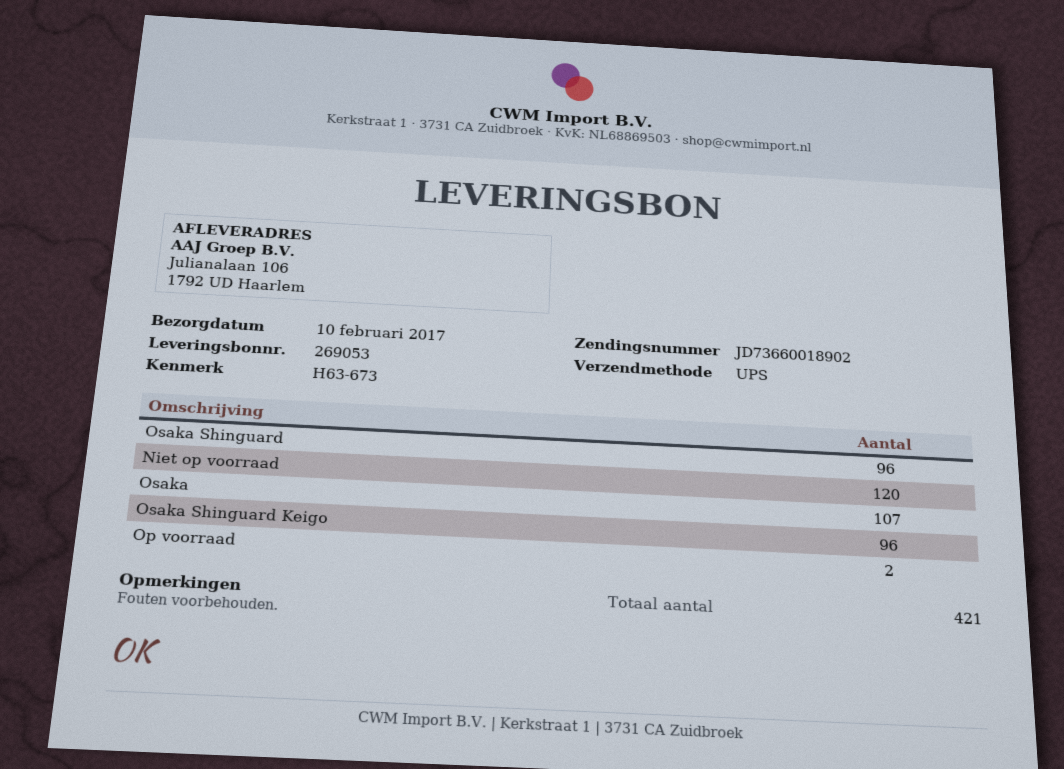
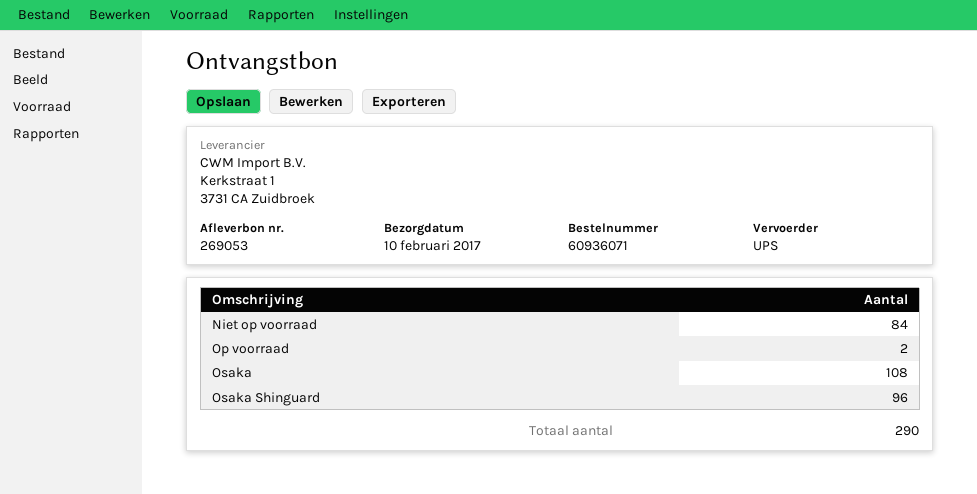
Niet op voorraad: 120 -> 84
Osaka: 107 -> 108
Osaka Shinguard Keigo: 96 -> none
total quantity: 421 -> 290

